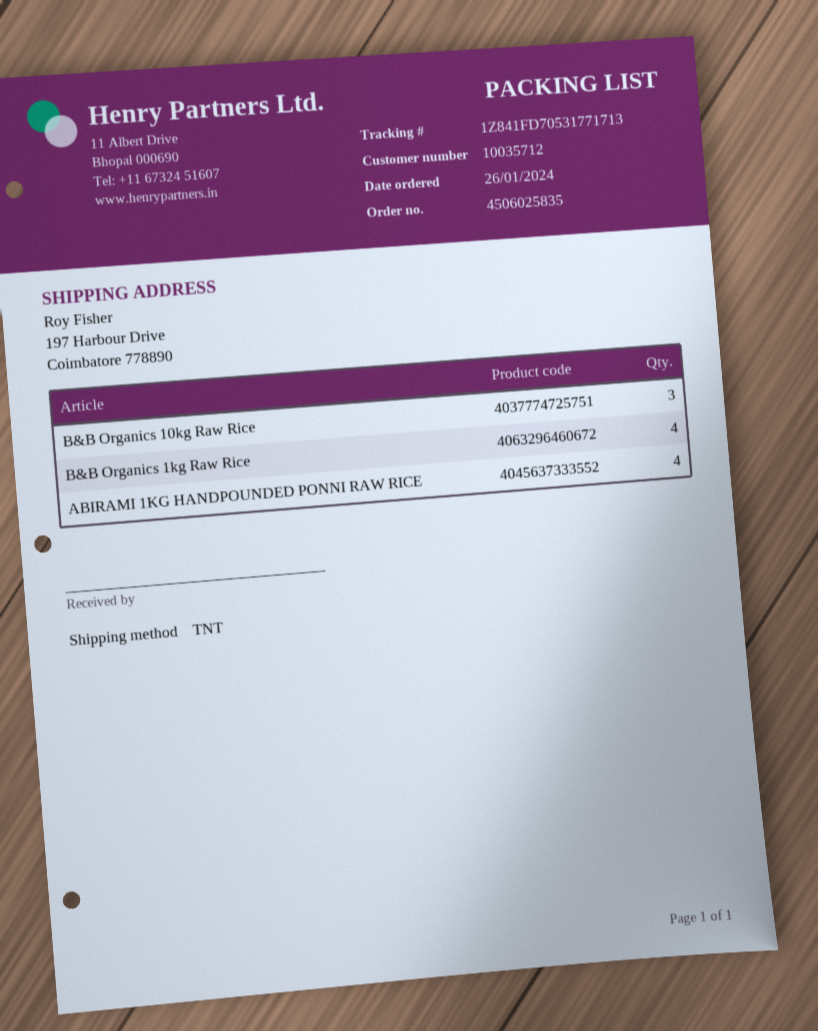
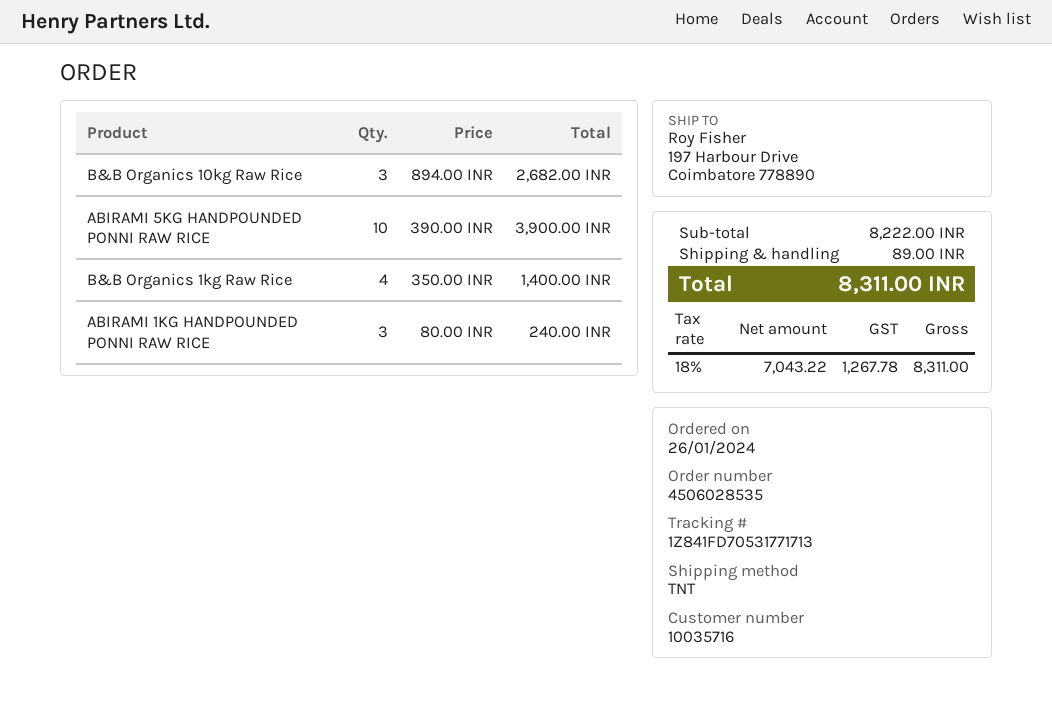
order number: 4506025835 -> 4506028535
customer number: 10035712 -> 10035716
ABIRAMI 1KG HANDPOUNDED PONNI RAW RICE: 4 -> 3
ABIRAMI 5KG HANDPOUNDED PONNI RAW RICE: none -> 10

